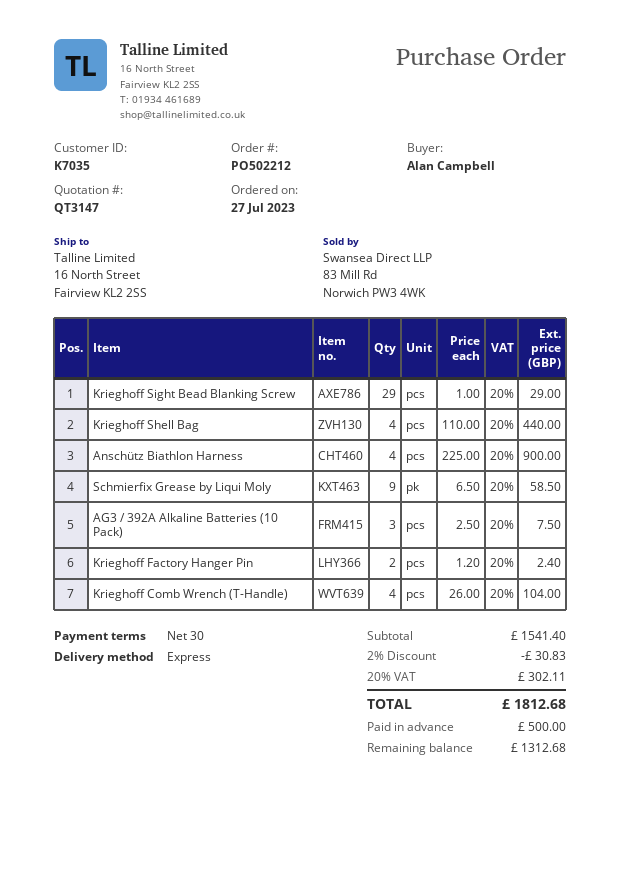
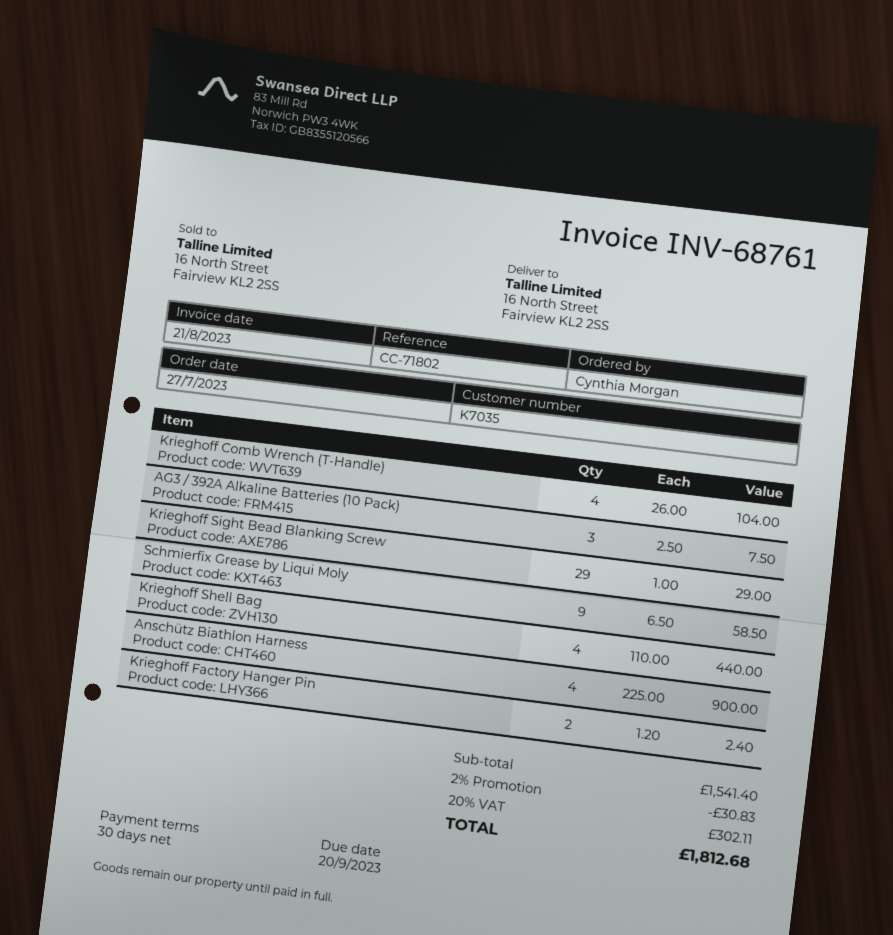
ordered by: Alan Campbell -> Cynthia Morgan

